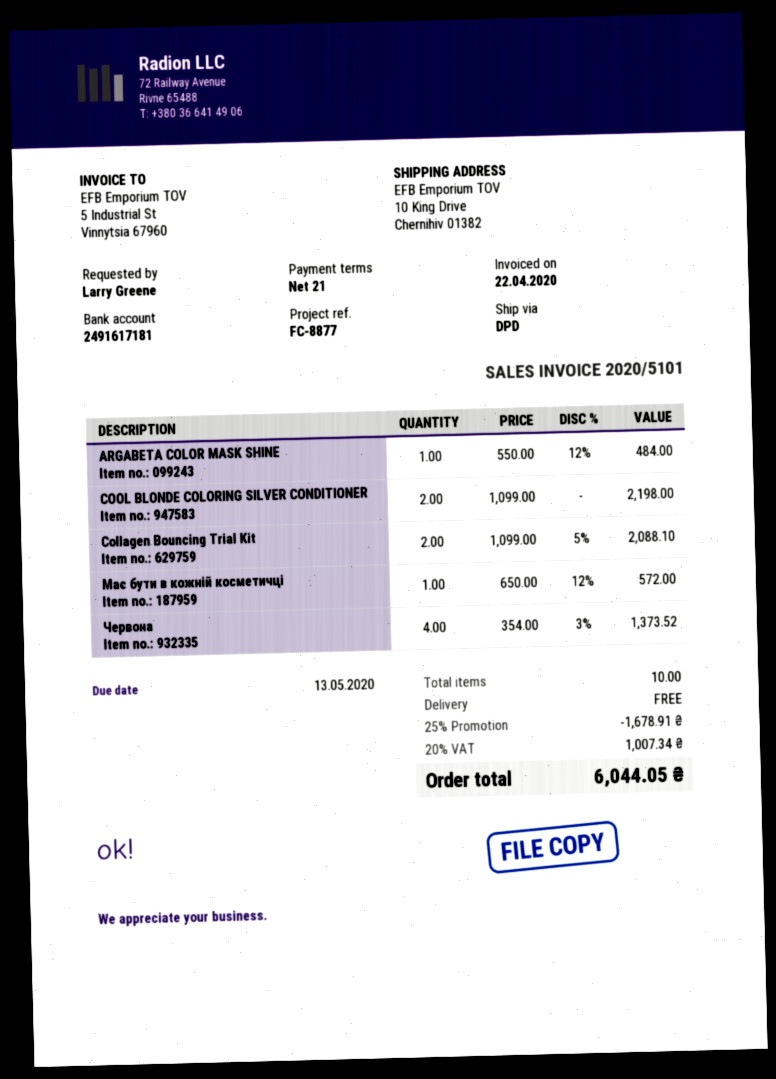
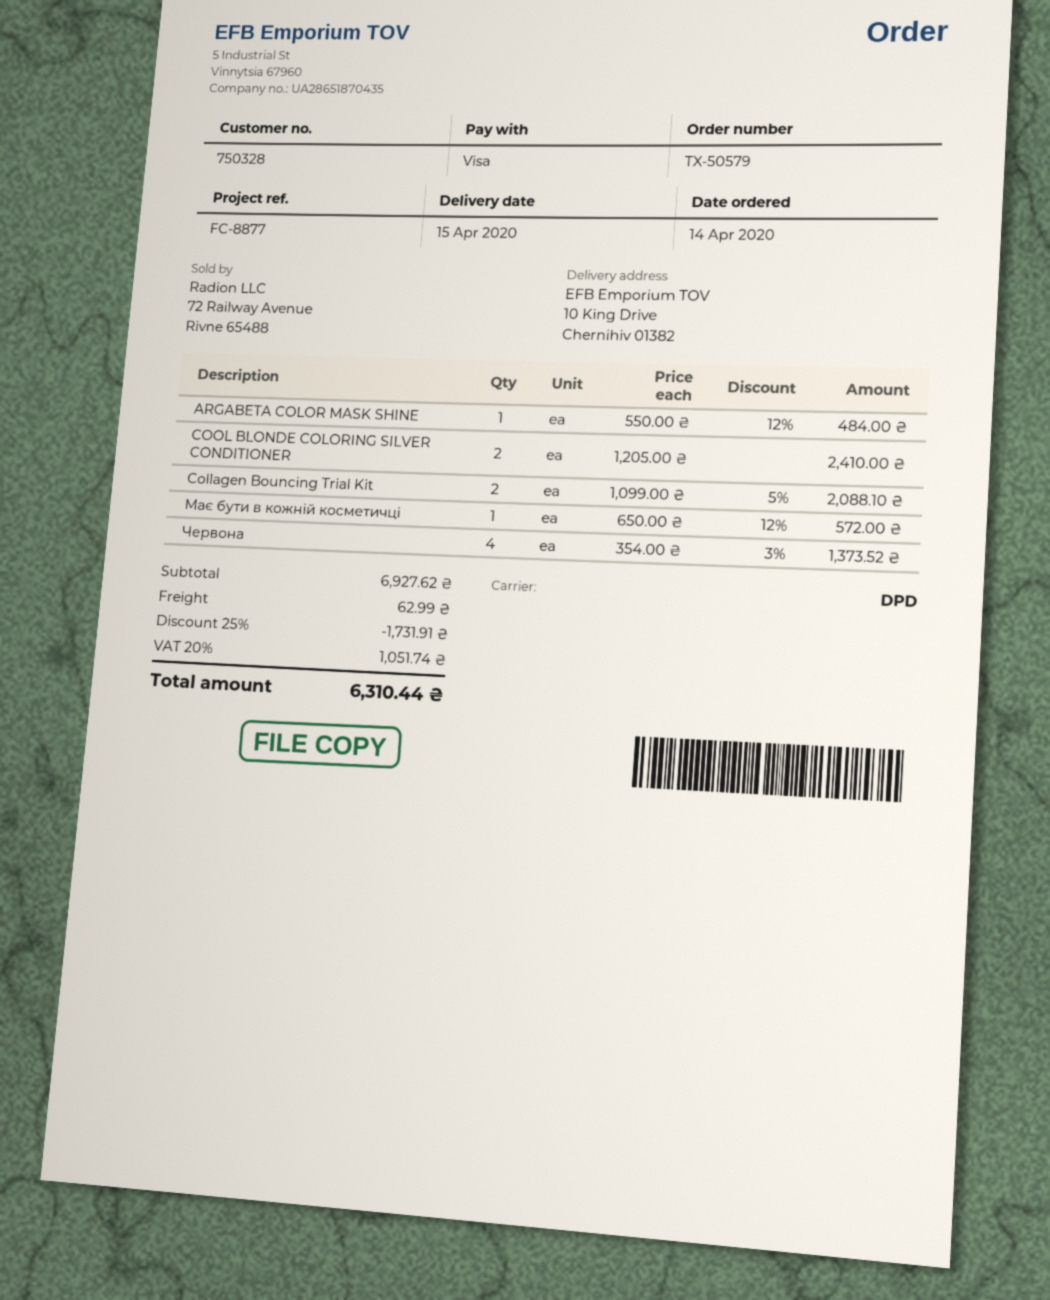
COOL BLONDE COLORING SILVER CONDITIONER: 2 x 1099.00 = 2198.00 -> 2 x 1205.00 = 2410.00
discount: 25% = 1678.91 -> 25% = 1731.91
shipping: 0.00 -> 62.99
tax: 20% = 1007.34 -> 20% = 1051.74
total: 6044.05 -> 6310.44

